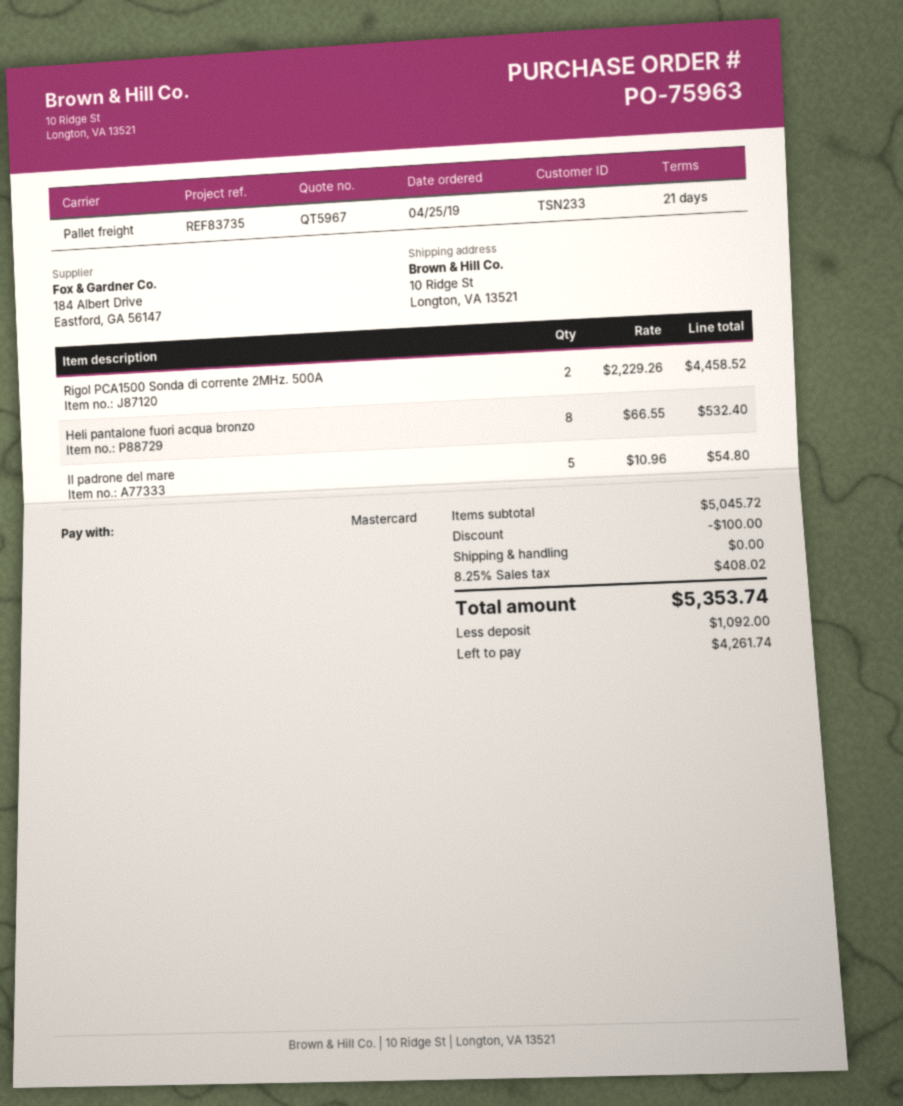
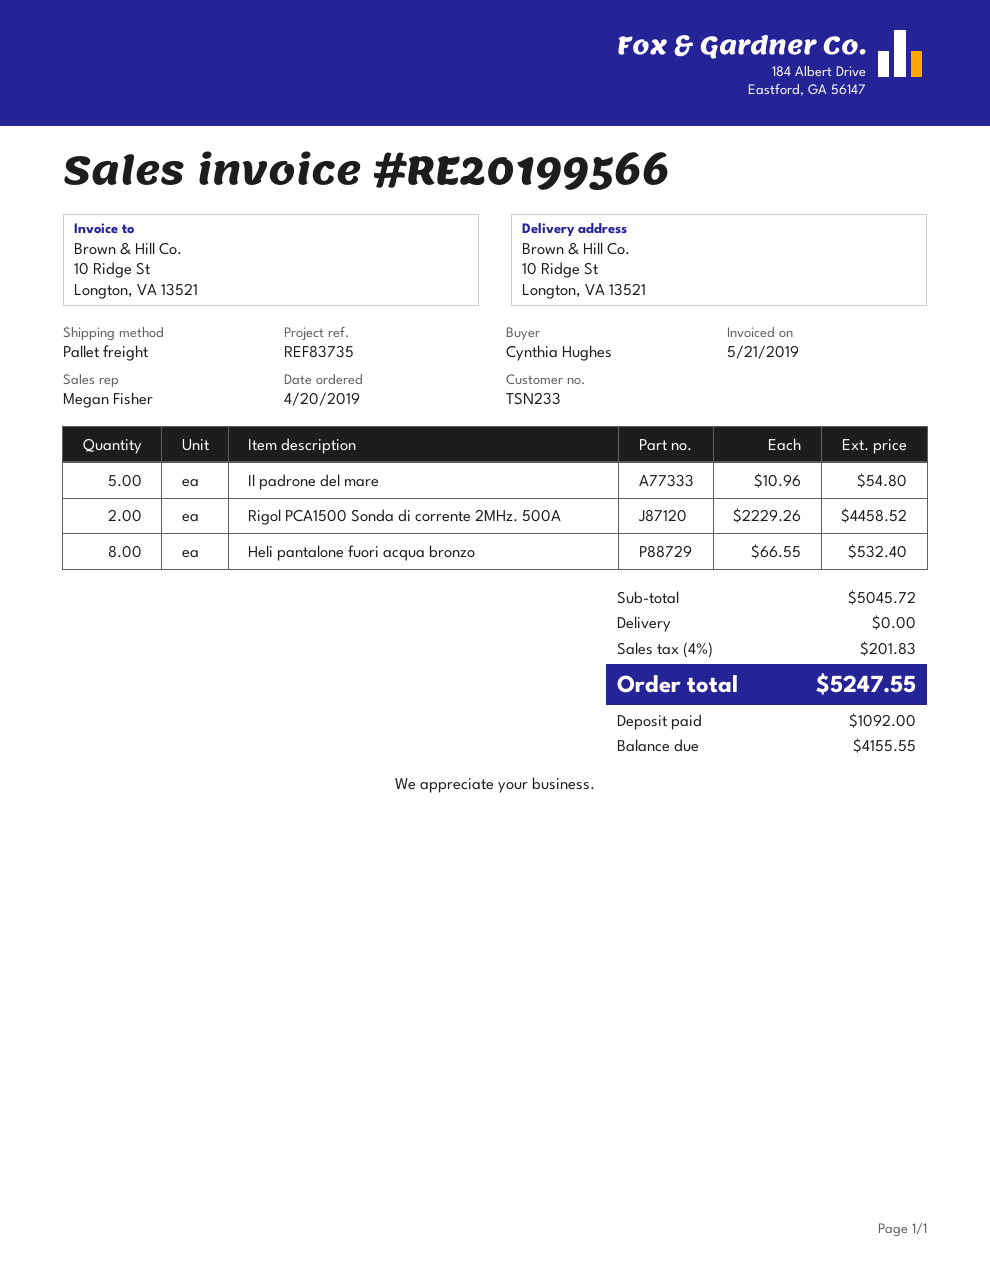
order date: 2019-04-25 -> 2019-04-20
discount: 100.00 -> none
tax: 8.25% = 408.02 -> 4% = 201.83
total: 5353.74 -> 5247.55
balance: 4261.74 -> 4155.55

